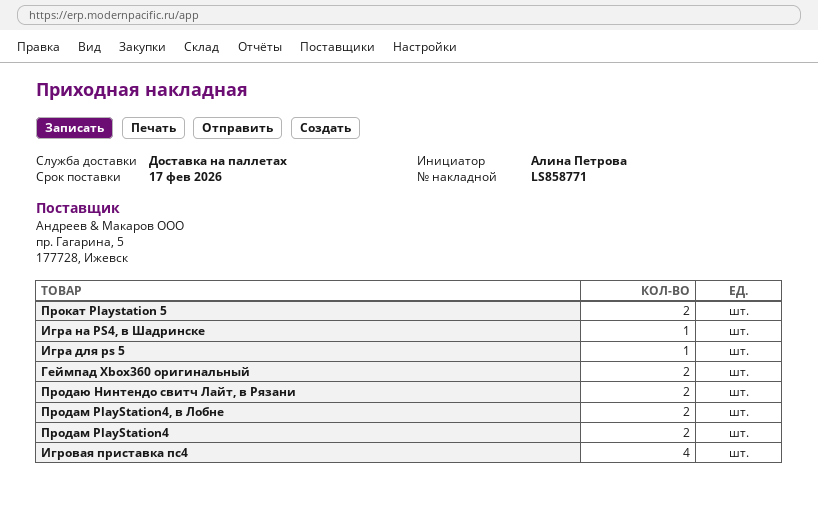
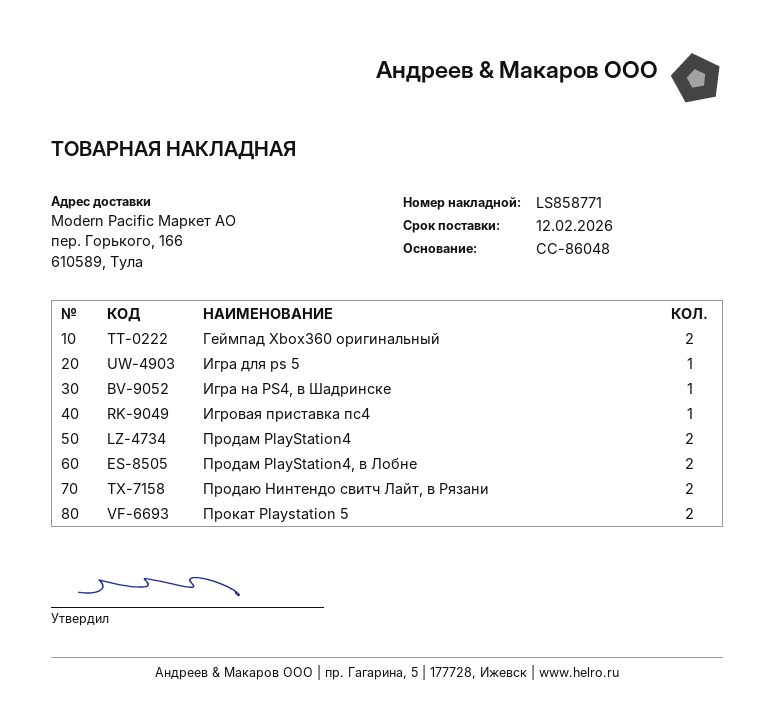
delivery date: 2026-02-17 -> 2026-02-12
Игровая приставка пс4: 4 -> 1

